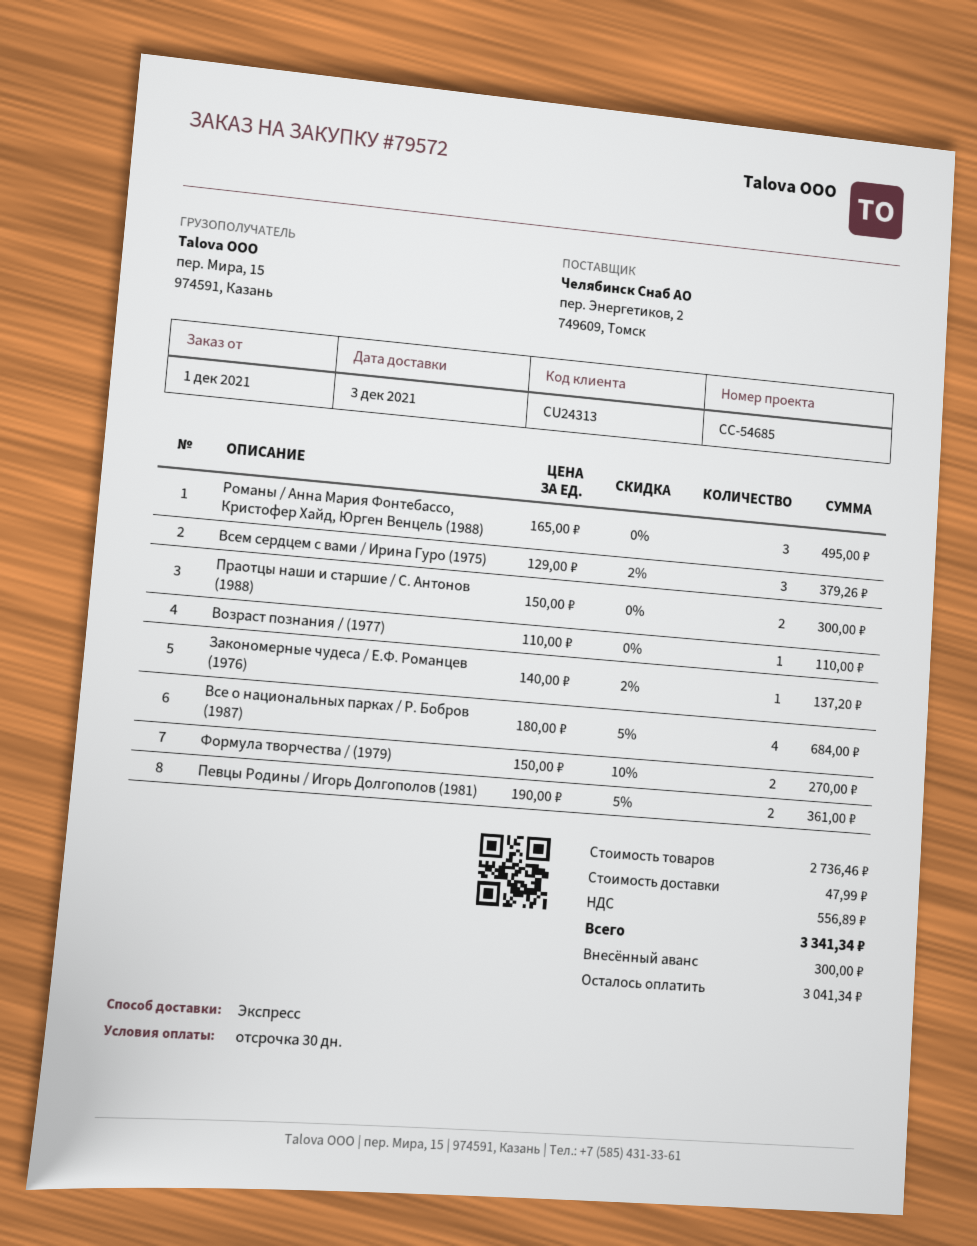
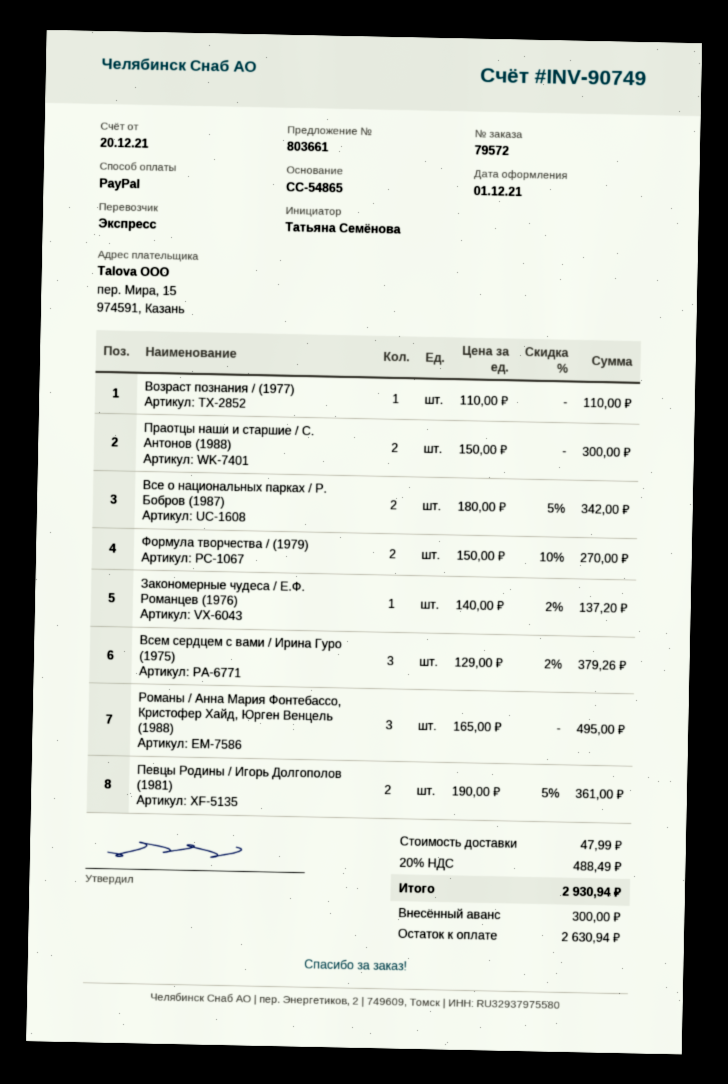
reference: CC-54685 -> CC-54865
Все о национальных парках / Р. Бобров (1987): 4 x 180.00 - 5% = 684.00 -> 2 x 180.00 - 5% = 342.00
tax: 556.89 -> 488.49
total: 3341.34 -> 2930.94
balance: 3041.34 -> 2630.94

